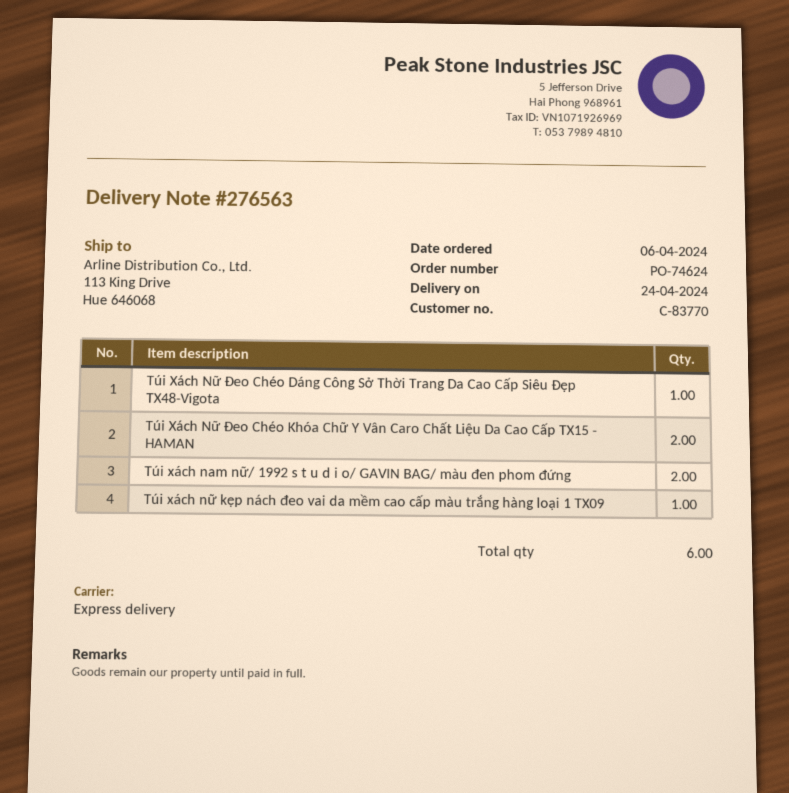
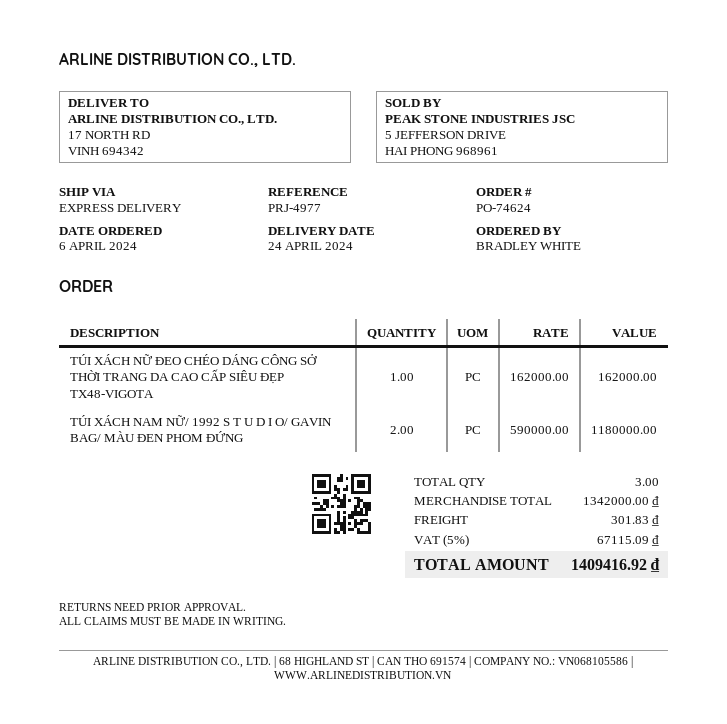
ship to: 113 King Drive, Hue 646068 -> 17 NORTH RD, VINH 694342
Túi Xách Nữ Đeo Chéo Khóa Chữ Y Vân Caro Chất Liệu Da Cao Cấp TX15 - HAMAN: 2 -> none
Túi xách nữ kẹp nách đeo vai da mềm cao cấp màu trắng hàng loại 1 TX09: 1 -> none
total quantity: 6 -> 3

